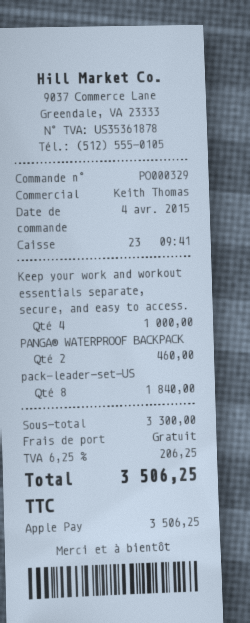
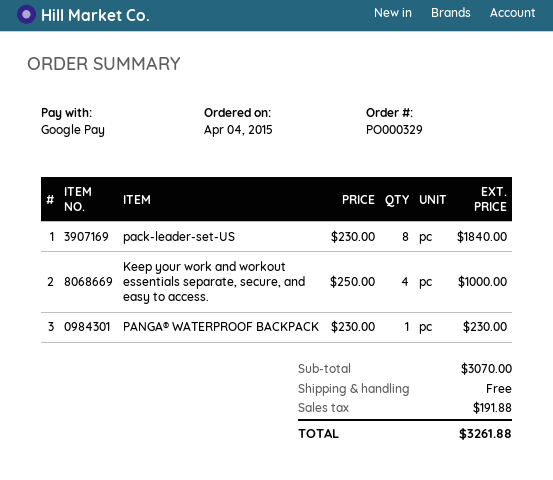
payment method: Apple Pay -> Google Pay
PANGA® WATERPROOF BACKPACK: 2 for 460.00 -> 1 for 230.00
subtotal: 3300.00 -> 3070.00
tax: 206.25 -> 191.88
total: 3506.25 -> 3261.88

